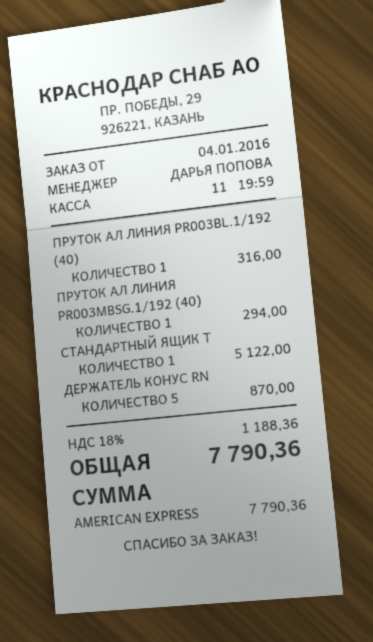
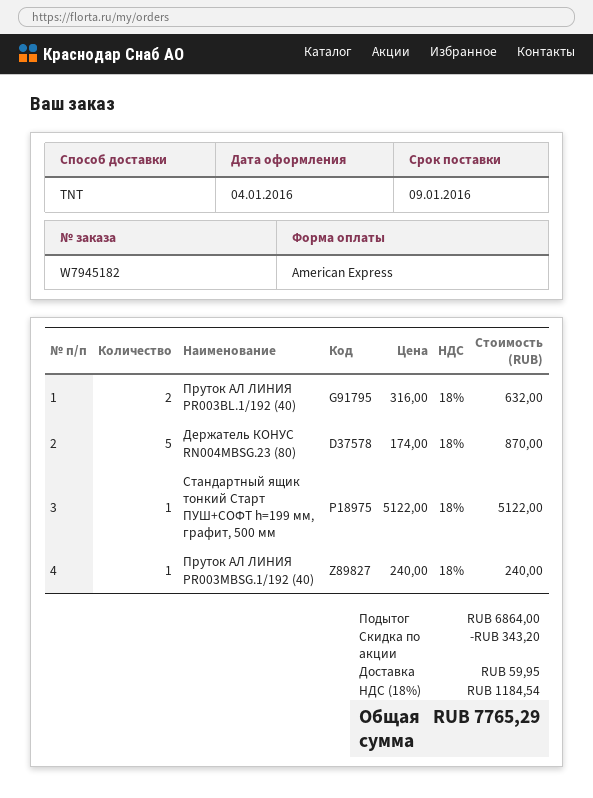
ПРУТОК АЛ ЛИНИЯ PR003BL.1/192 (40): 1 for 316.00 -> 2 for 632.00
ПРУТОК АЛ ЛИНИЯ PR003MBSG.1/192 (40): 1 for 294.00 -> 1 for 240.00
discount: none -> 343.20
shipping: none -> 59.95
tax: 18% = 1188.36 -> 18% = 1184.54
total: 7790.36 -> 7765.29

